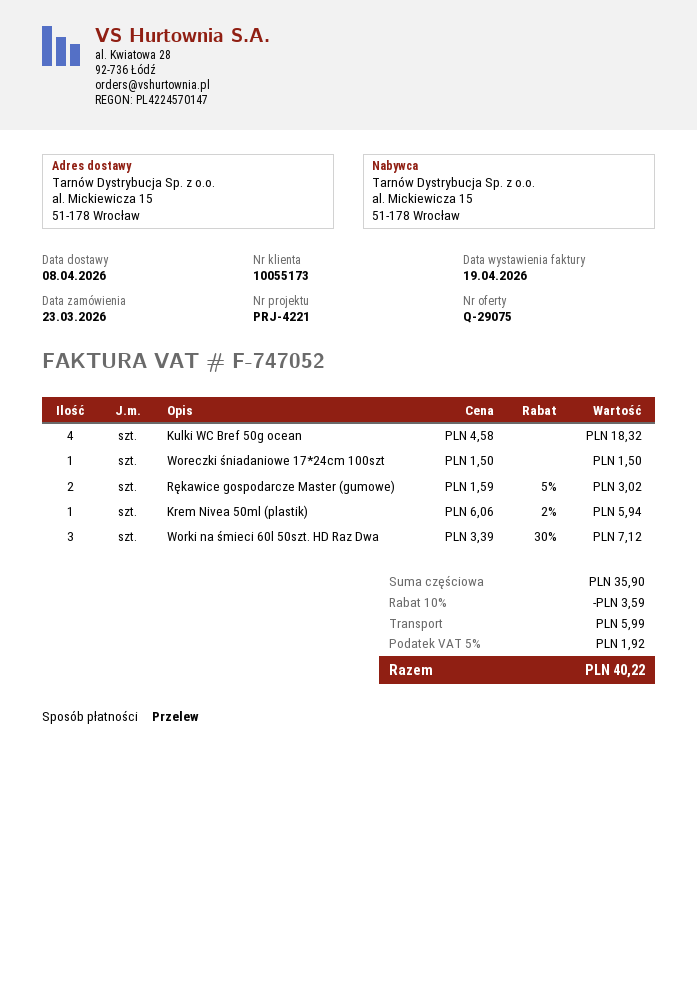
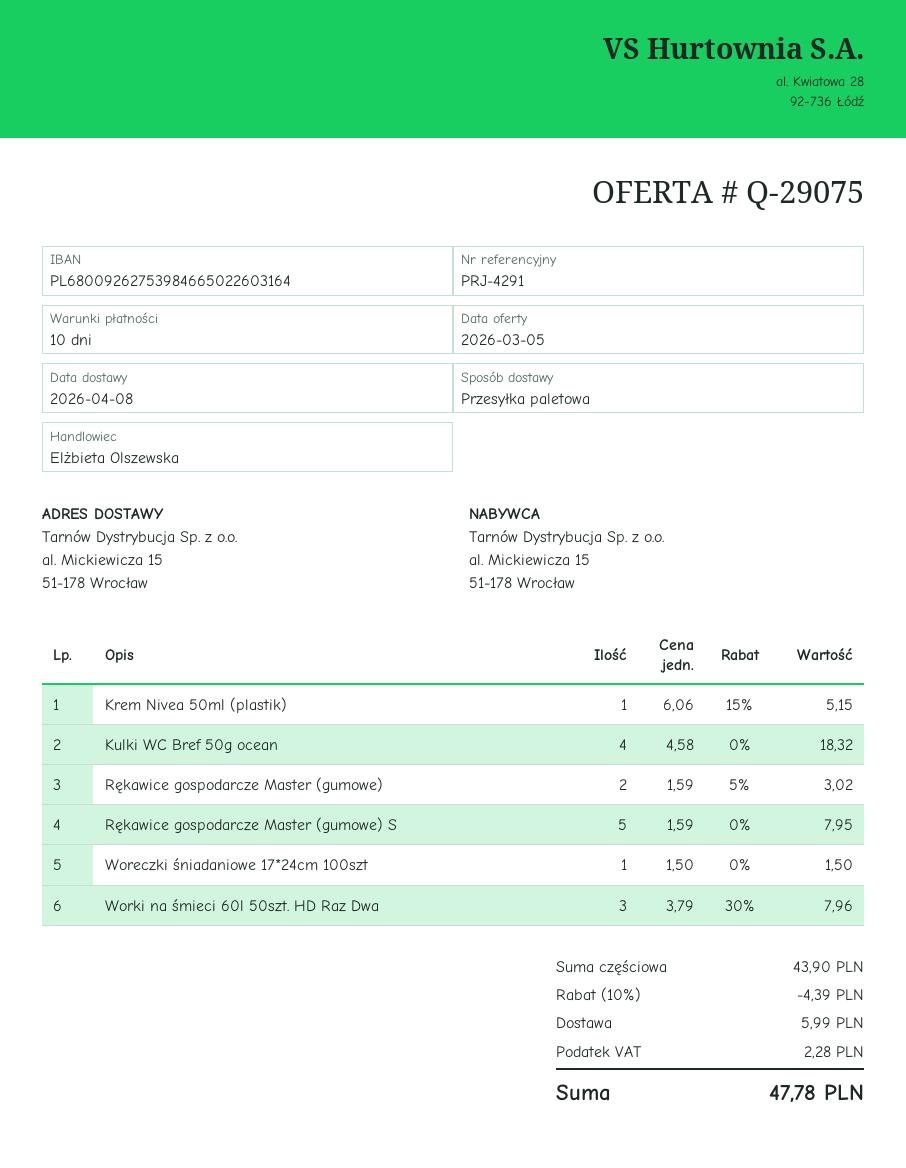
reference: PRJ-4221 -> PRJ-4291
Krem Nivea 50ml (plastik): 1 x 6.06 - 2% = 5.94 -> 1 x 6.06 - 15% = 5.15
Worki na śmieci 60l 50szt. HD Raz Dwa: 3 x 3.39 - 30% = 7.12 -> 3 x 3.79 - 30% = 7.96
Rękawice gospodarcze Master (gumowe) S: none -> 5 x 1.59 = 7.95
subtotal: 35.90 -> 43.90
discount: 10% = 3.59 -> 10% = 4.39
tax: 1.92 -> 2.28
total: 40.22 -> 47.78

